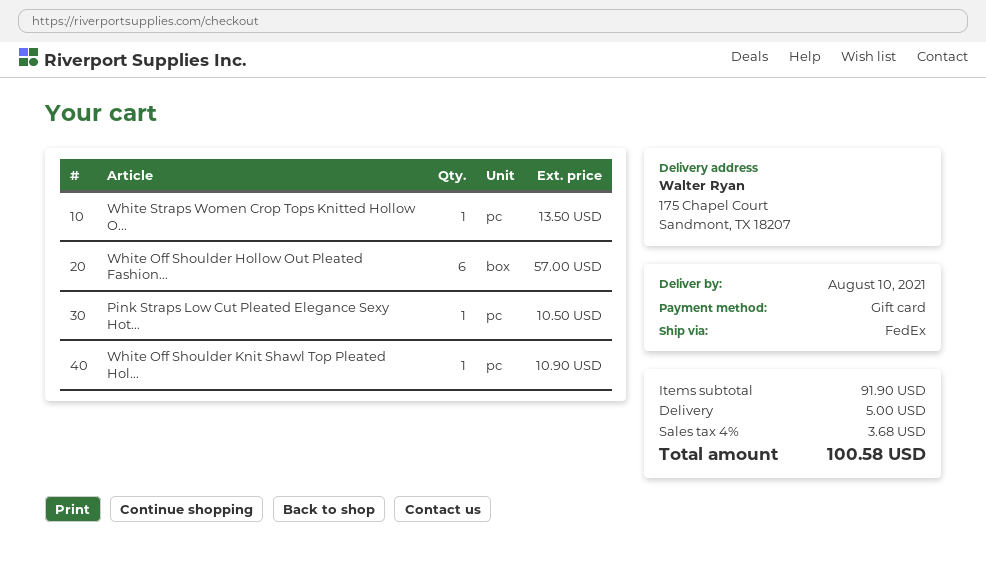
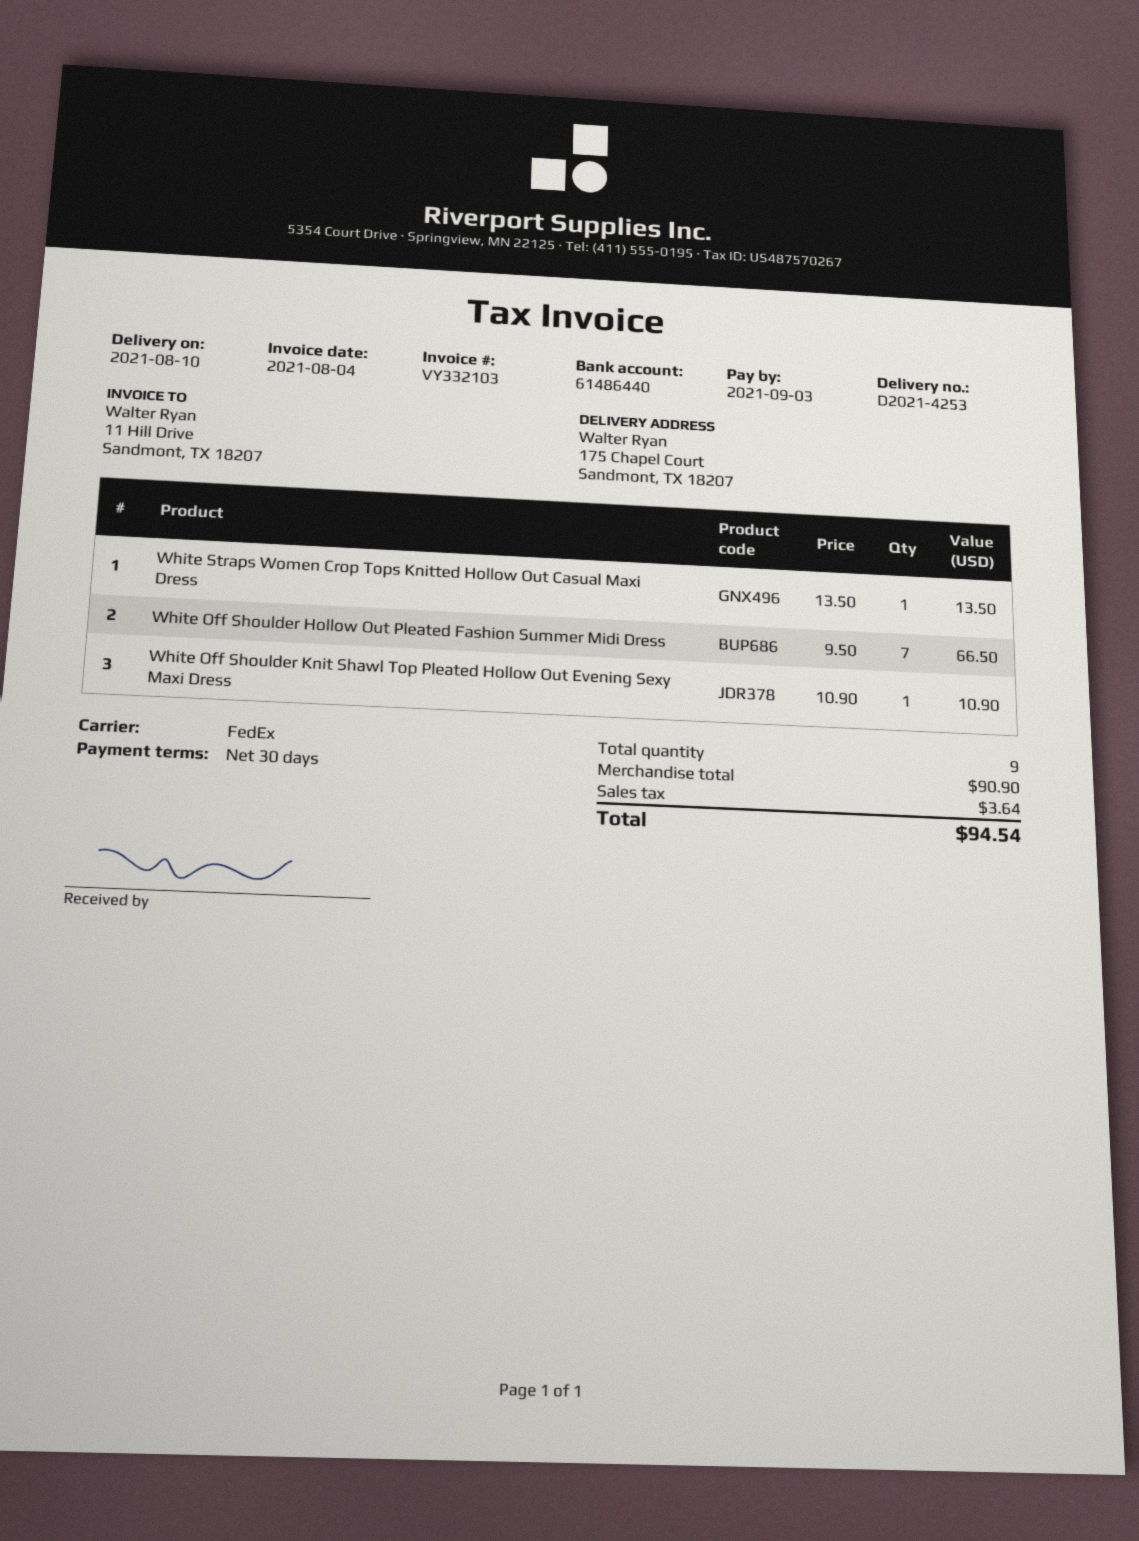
White Off Shoulder Hollow Out Pleated Fashion...: 6 for 57.00 -> 7 for 66.50
Pink Straps Low Cut Pleated Elegance Sexy Hot...: 1 for 10.50 -> none
subtotal: 91.90 -> 90.90
shipping: 5.00 -> none
tax: 3.68 -> 3.64
total: 100.58 -> 94.54

